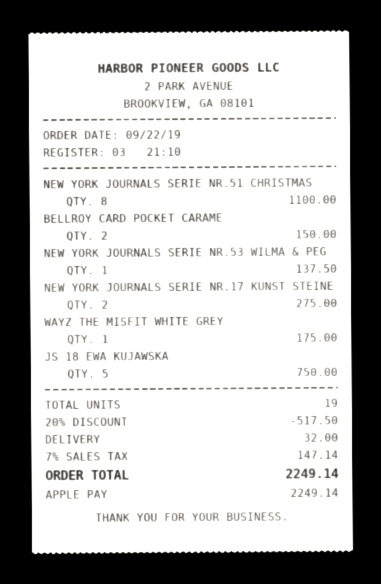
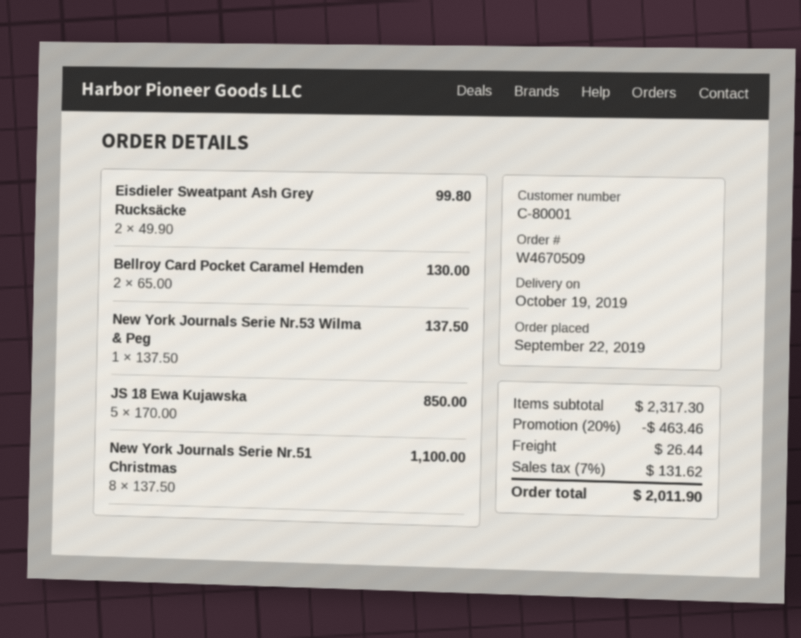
BELLROY CARD POCKET CARAME: 2 for 150.00 -> 2 for 130.00
NEW YORK JOURNALS SERIE NR.17 KUNST STEINE: 2 for 275.00 -> none
WAYZ THE MISFIT WHITE GREY: 1 for 175.00 -> none
JS 18 EWA KUJAWSKA: 5 for 750.00 -> 5 for 850.00
Eisdieler Sweatpant Ash Grey Rucksäcke: none -> 2 for 99.80
discount: 20% = 517.50 -> 20% = 463.46
shipping: 32.00 -> 26.44
tax: 7% = 147.14 -> 7% = 131.62
total: 2249.14 -> 2011.90

